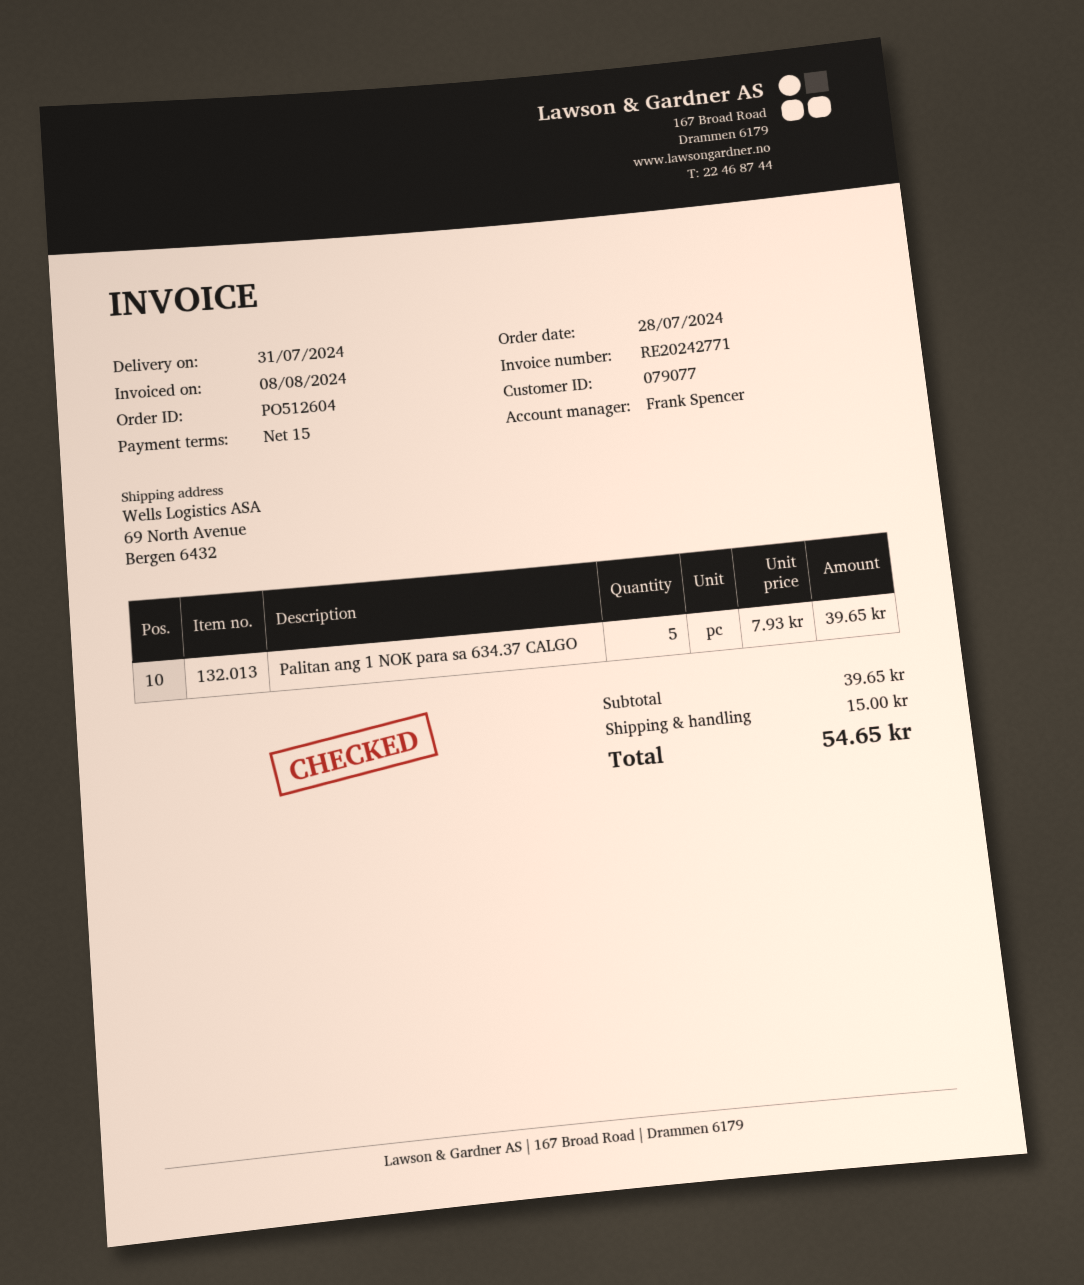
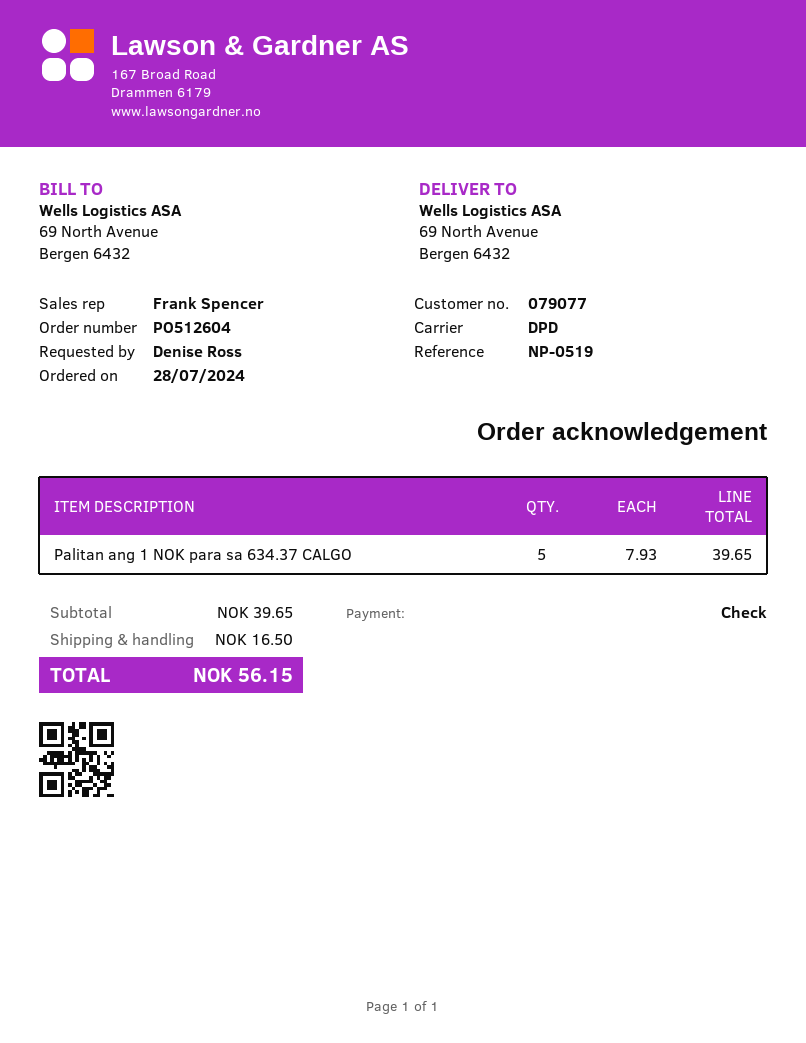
shipping: 15.00 -> 16.50
total: 54.65 -> 56.15

